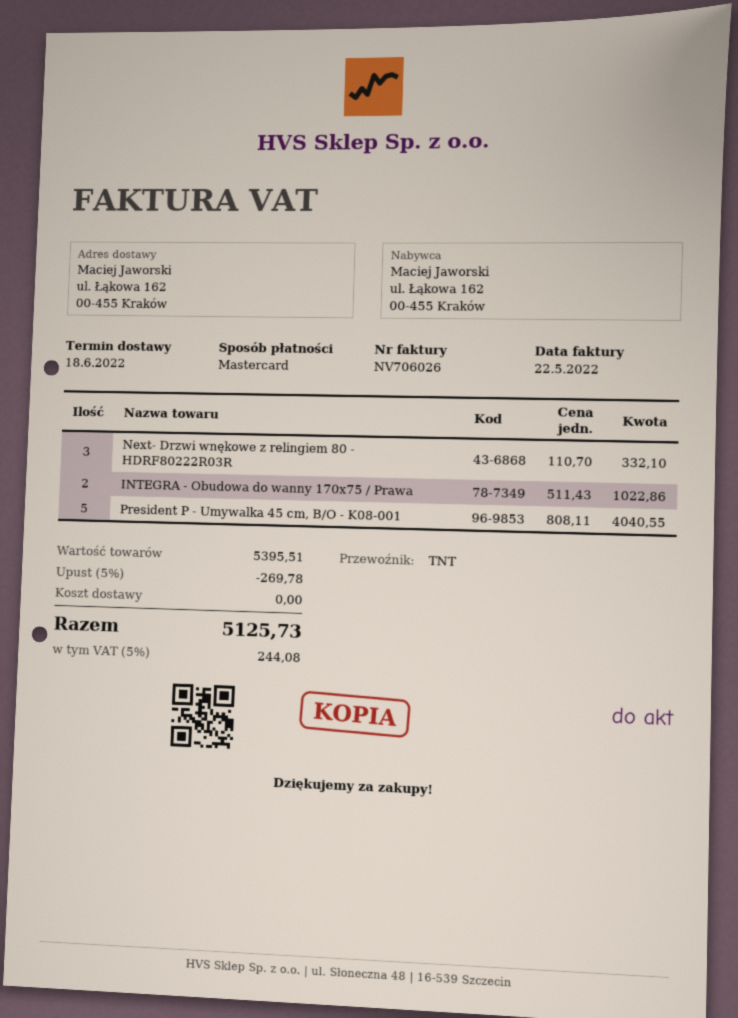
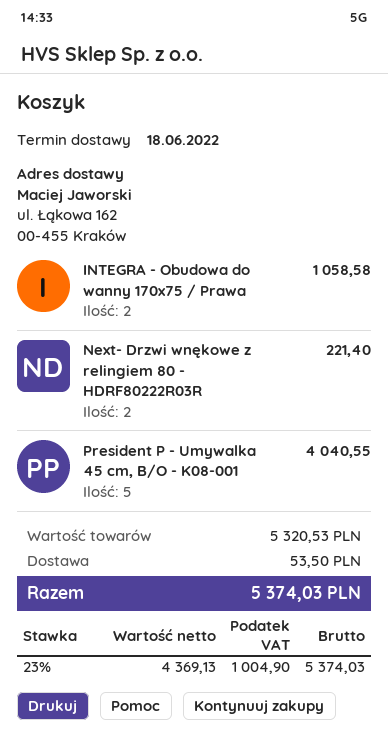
Next- Drzwi wnękowe z relingiem 80 - HDRF80222R03R: 3 for 332.10 -> 2 for 221.40
INTEGRA - Obudowa do wanny 170x75 / Prawa: 2 for 1022.86 -> 2 for 1058.58
subtotal: 5395.51 -> 5320.53
discount: 5% = 269.78 -> none
shipping: 0.00 -> 53.50
tax: 5% = 244.08 -> 23% = 1004.90
total: 5125.73 -> 5374.03

